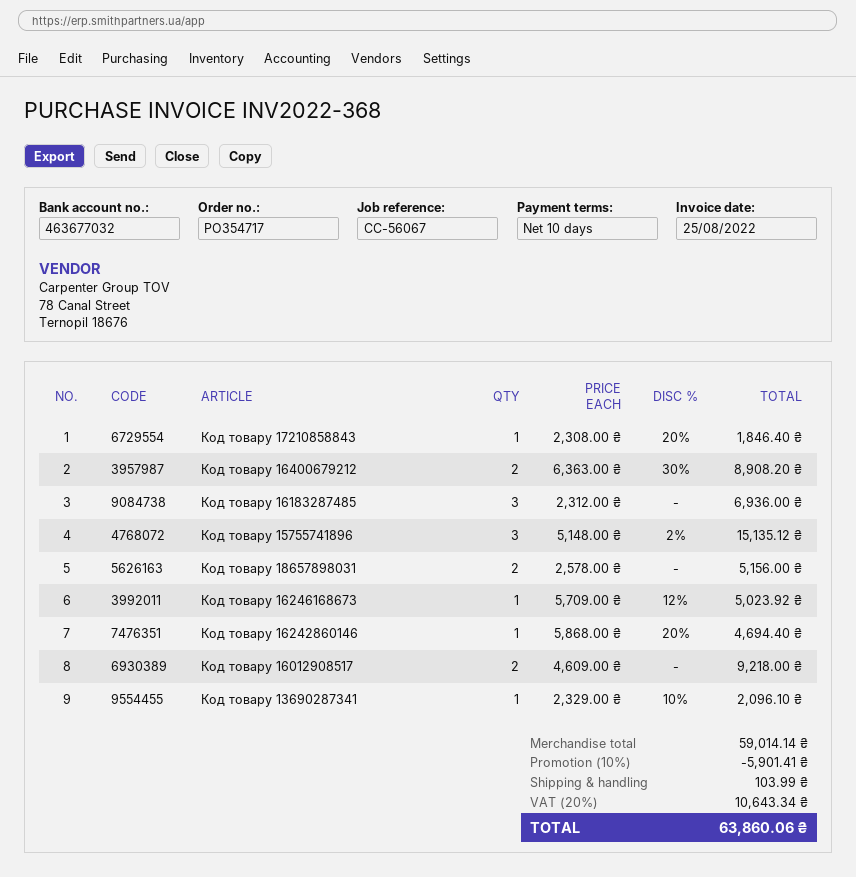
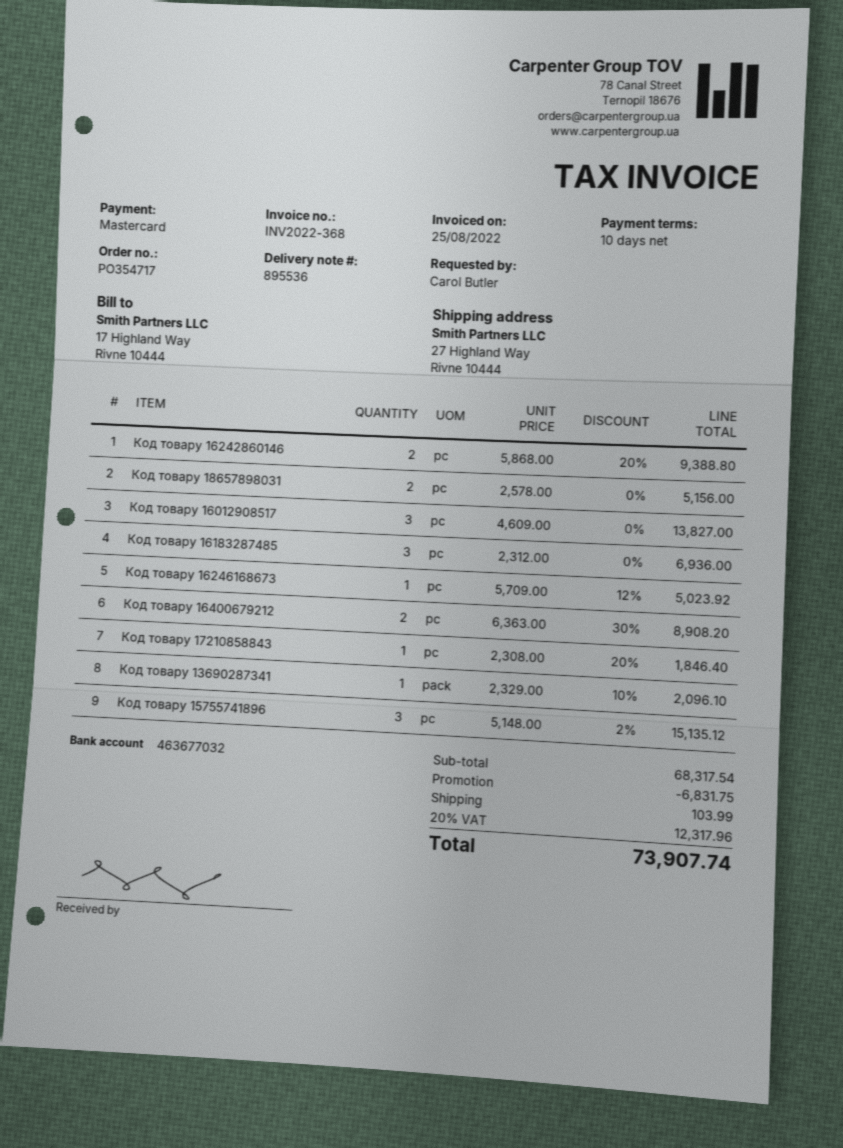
Код товару 16242860146: 1 x 5868.00 - 20% = 4694.40 -> 2 x 5868.00 - 20% = 9388.80
Код товару 16012908517: 2 x 4609.00 = 9218.00 -> 3 x 4609.00 = 13827.00
subtotal: 59014.14 -> 68317.54
discount: 5901.41 -> 6831.75
tax: 20% = 10643.34 -> 20% = 12317.96
total: 63860.06 -> 73907.74

